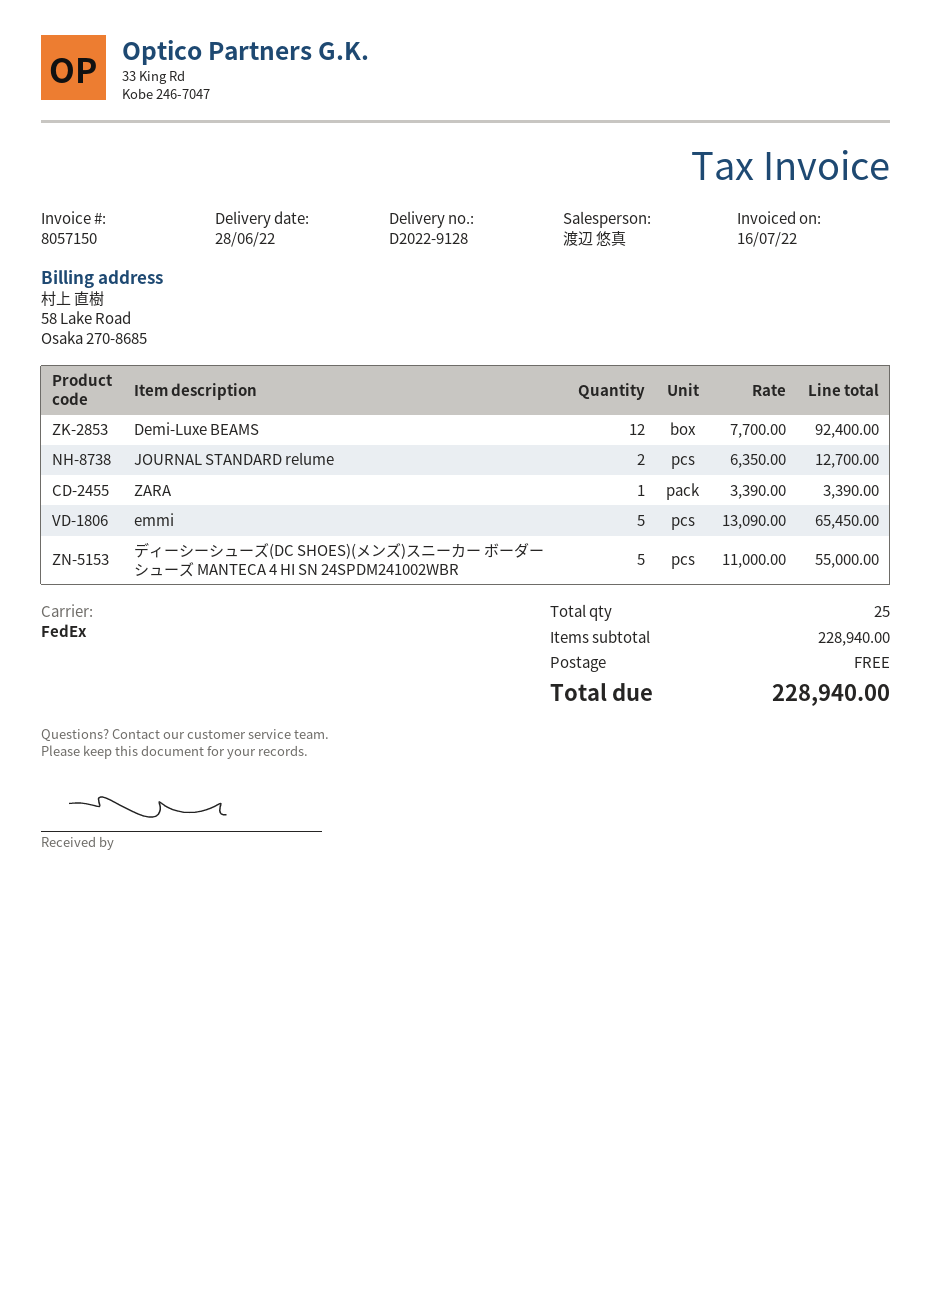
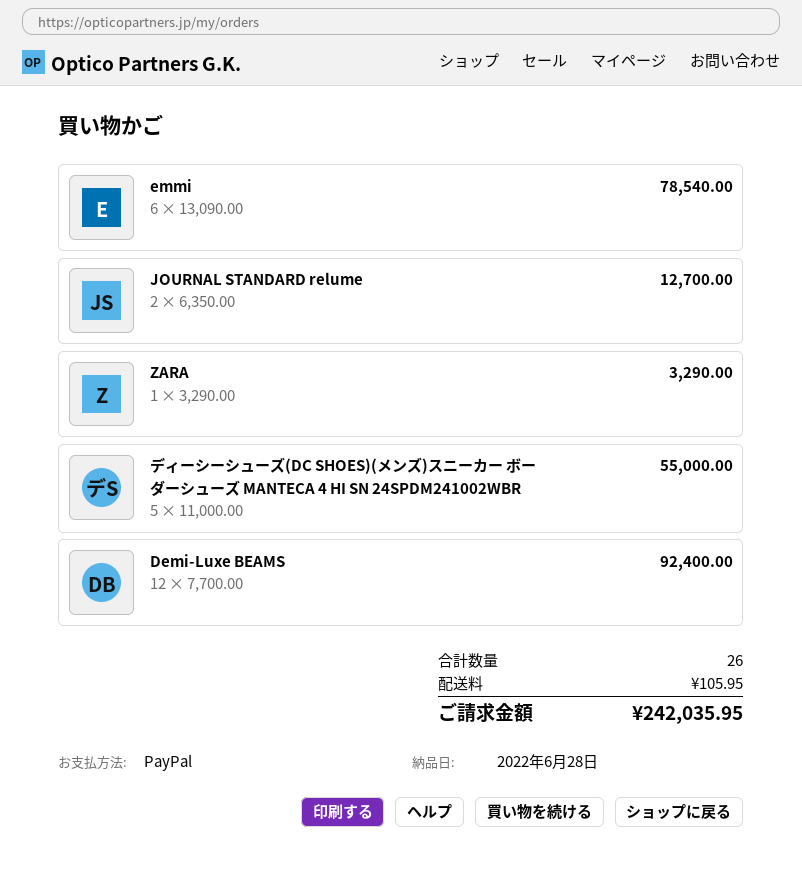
ZARA: 1 x 3390.00 = 3390.00 -> 1 x 3290.00 = 3290.00
emmi: 5 x 13090.00 = 65450.00 -> 6 x 13090.00 = 78540.00
total quantity: 25 -> 26
shipping: 0.00 -> 105.95
total: 228940.00 -> 242035.95

